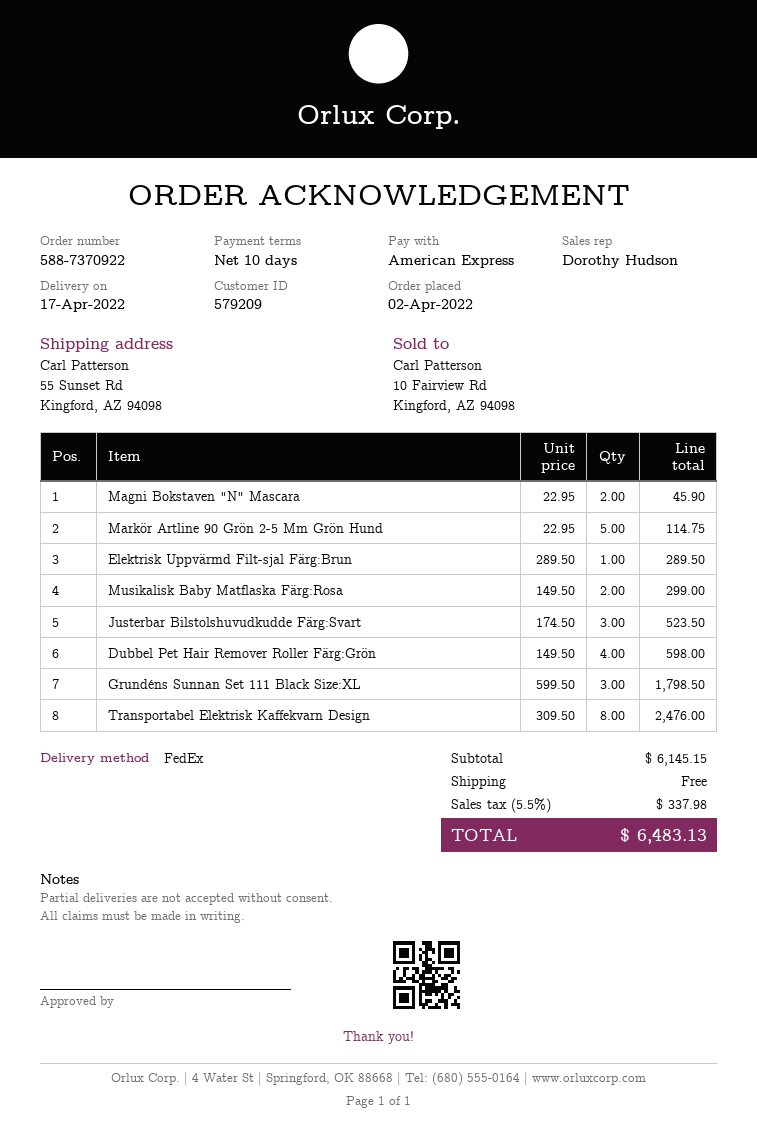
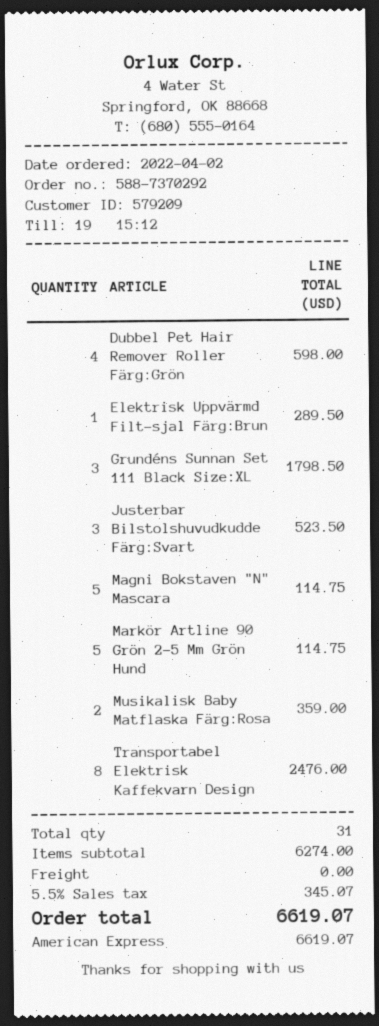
order number: 588-7370922 -> 588-7370292
Magni Bokstaven "N" Mascara: 2 for 45.90 -> 5 for 114.75
Musikalisk Baby Matflaska Färg:Rosa: 2 for 299.00 -> 2 for 359.00
subtotal: 6145.15 -> 6274.00
tax: 5.5% = 337.98 -> 5.5% = 345.07
total: 6483.13 -> 6619.07

